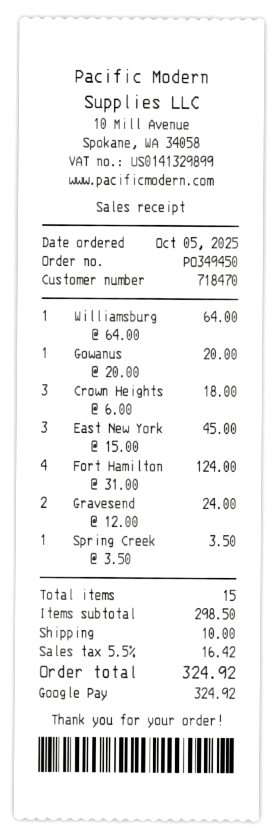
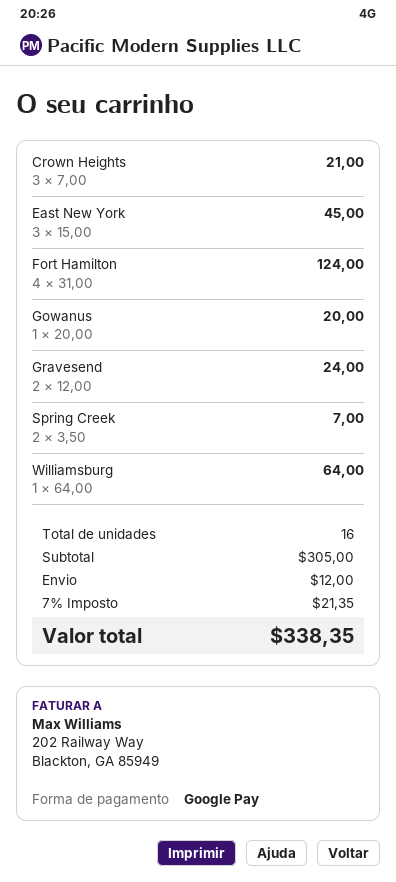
Crown Heights: 3 x 6.00 = 18.00 -> 3 x 7.00 = 21.00
Spring Creek: 1 x 3.50 = 3.50 -> 2 x 3.50 = 7.00
total quantity: 15 -> 16
subtotal: 298.50 -> 305.00
shipping: 10.00 -> 12.00
tax: 5.5% = 16.42 -> 7% = 21.35
total: 324.92 -> 338.35

